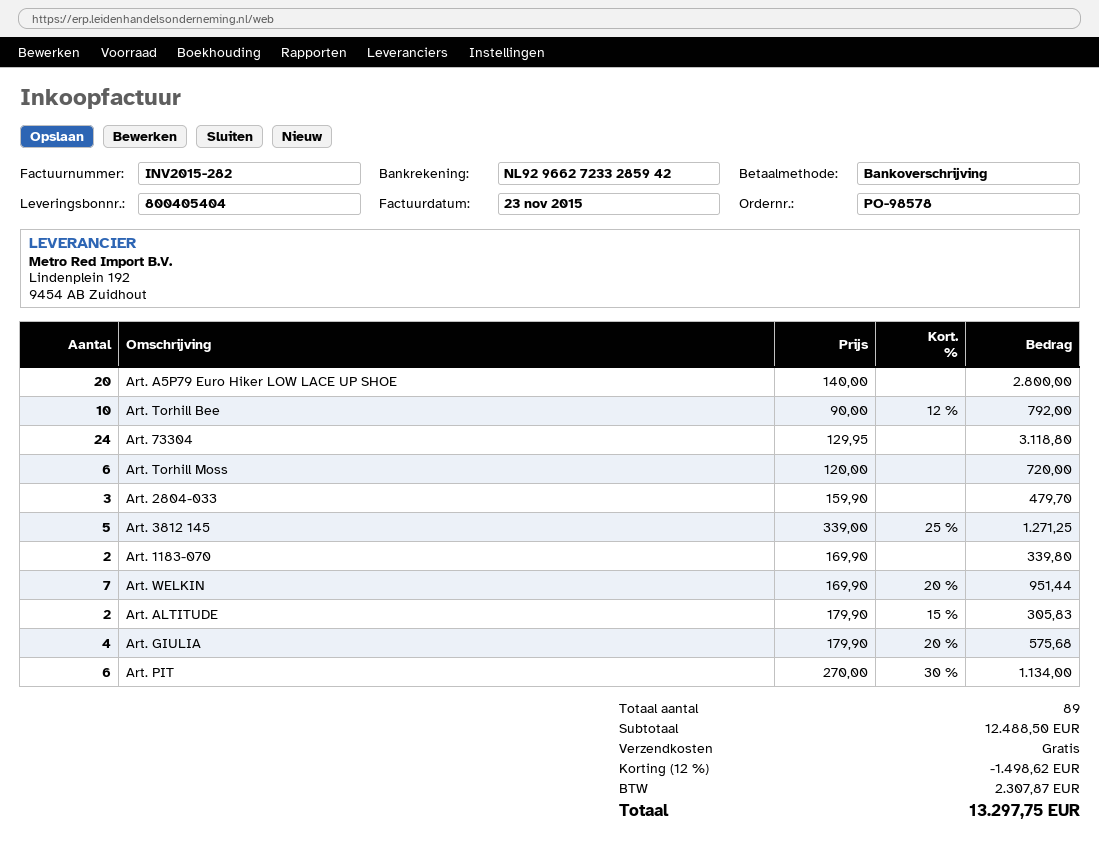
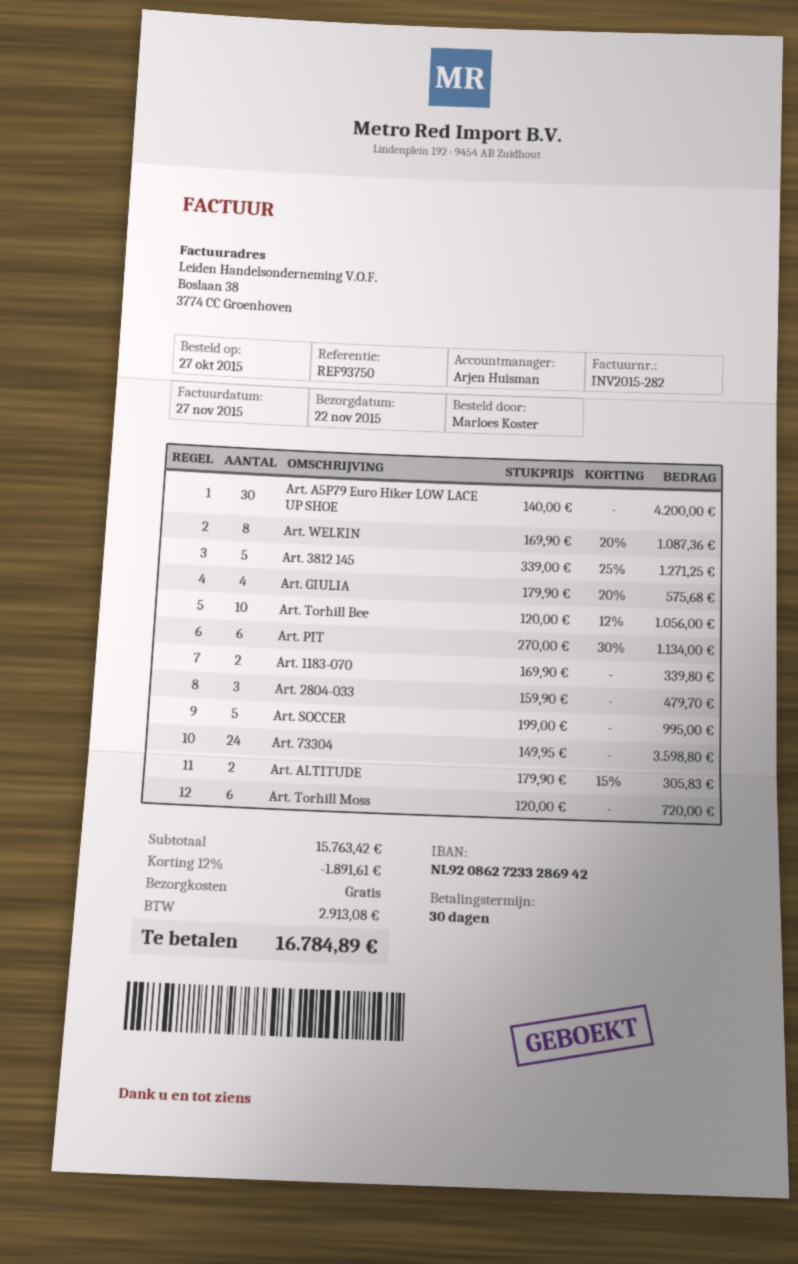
invoice date: 2015-11-23 -> 2015-11-27
bank account: NL9296627233285942 -> NL9208627233286942
Art. A5P79 Euro Hiker LOW LACE UP SHOE: 20 x 140.00 = 2800.00 -> 30 x 140.00 = 4200.00
Art. Torhill Bee: 10 x 90.00 - 12% = 792.00 -> 10 x 120.00 - 12% = 1056.00
Art. 73304: 24 x 129.95 = 3118.80 -> 24 x 149.95 = 3598.80
Art. WELKIN: 7 x 169.90 - 20% = 951.44 -> 8 x 169.90 - 20% = 1087.36
Art. SOCCER: none -> 5 x 199.00 = 995.00
subtotal: 12488.50 -> 15763.42
discount: 12% = 1498.62 -> 12% = 1891.61
tax: 2307.87 -> 2913.08
total: 13297.75 -> 16784.89

